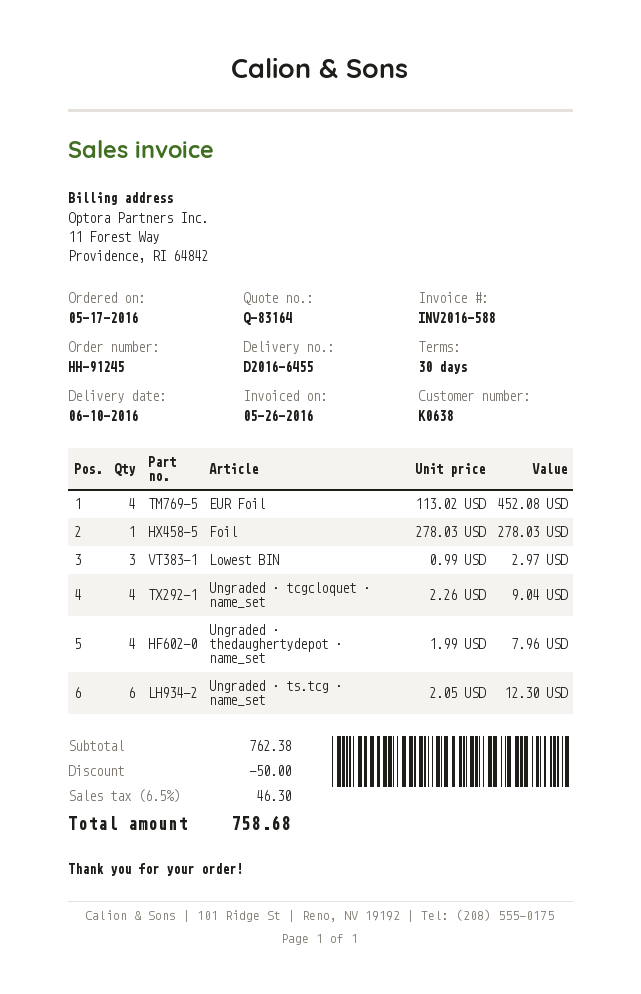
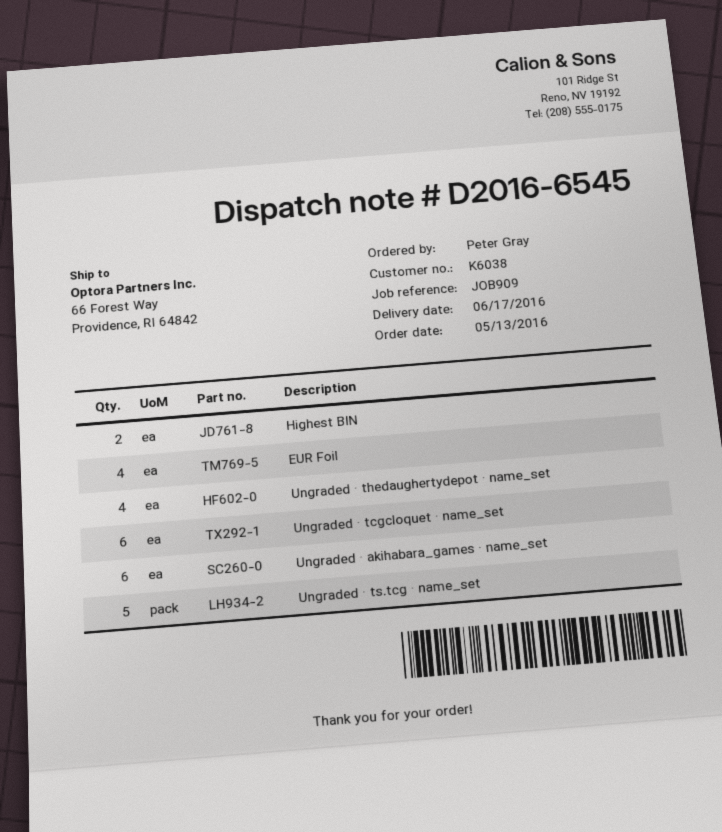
order date: 2016-05-17 -> 2016-05-13
delivery note number: D2016-6455 -> D2016-6545
delivery date: 2016-06-10 -> 2016-06-17
customer number: K0638 -> K6038
Foil: 1 -> none
Lowest BIN: 3 -> none
Ungraded · tcgcloquet · name_set: 4 -> 6
Ungraded · ts.tcg · name_set: 6 -> 5
Highest BIN: none -> 2
Ungraded · akihabara_games · name_set: none -> 6

